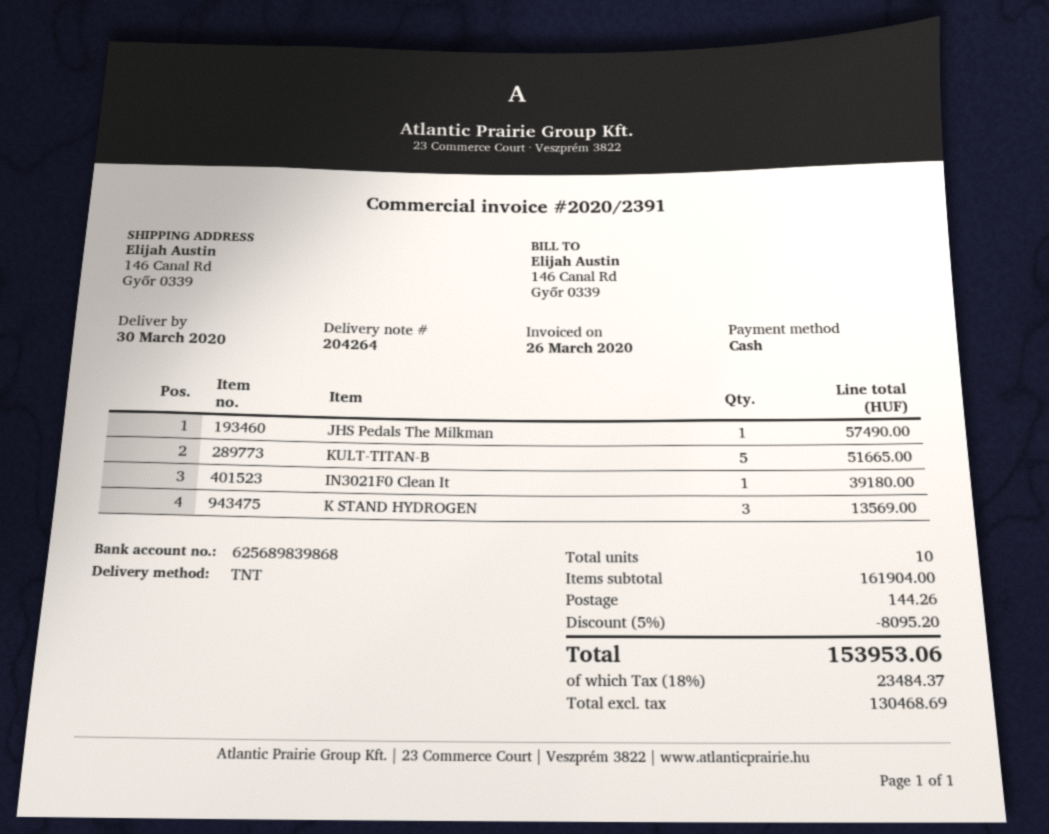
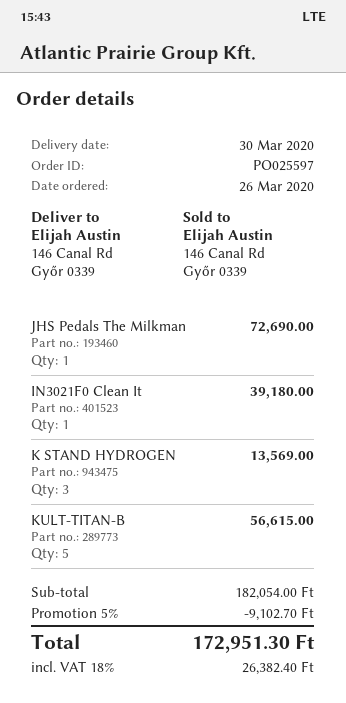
JHS Pedals The Milkman: 1 for 57490.00 -> 1 for 72690.00
KULT-TITAN-B: 5 for 51665.00 -> 5 for 56615.00
subtotal: 161904.00 -> 182054.00
discount: 5% = 8095.20 -> 5% = 9102.70
shipping: 144.26 -> none
tax: 18% = 23484.37 -> 18% = 26382.40
total: 153953.06 -> 172951.30

